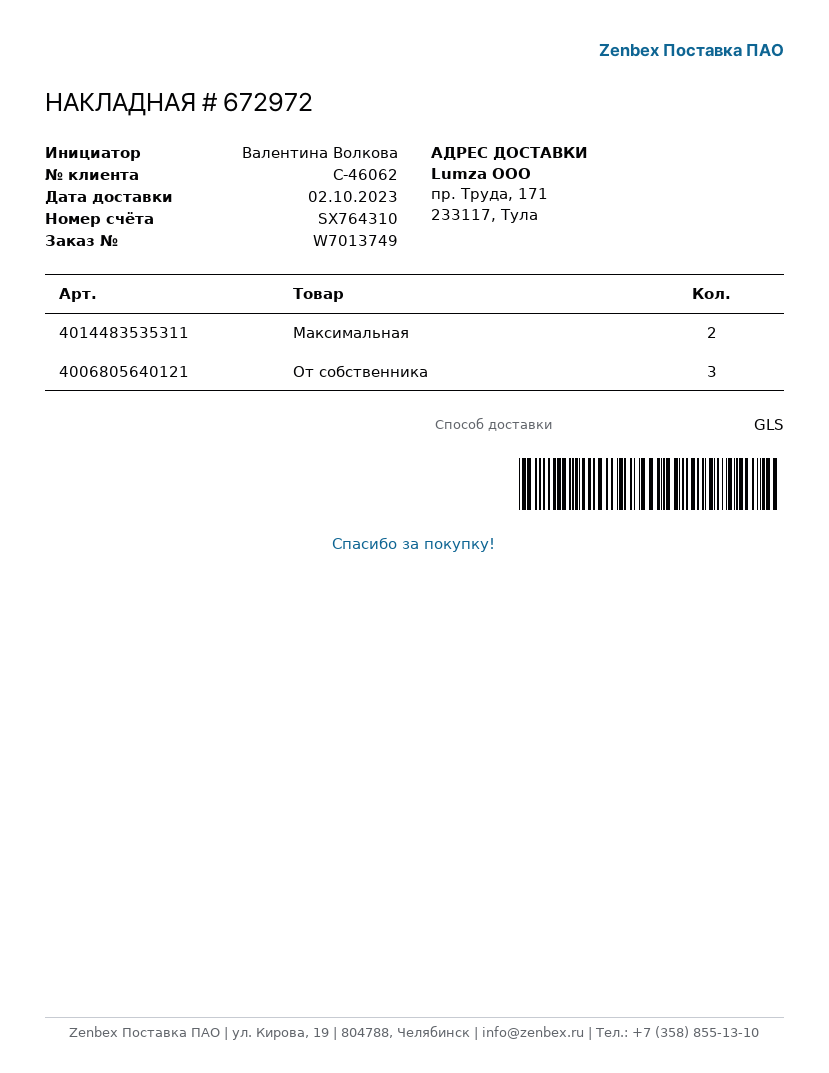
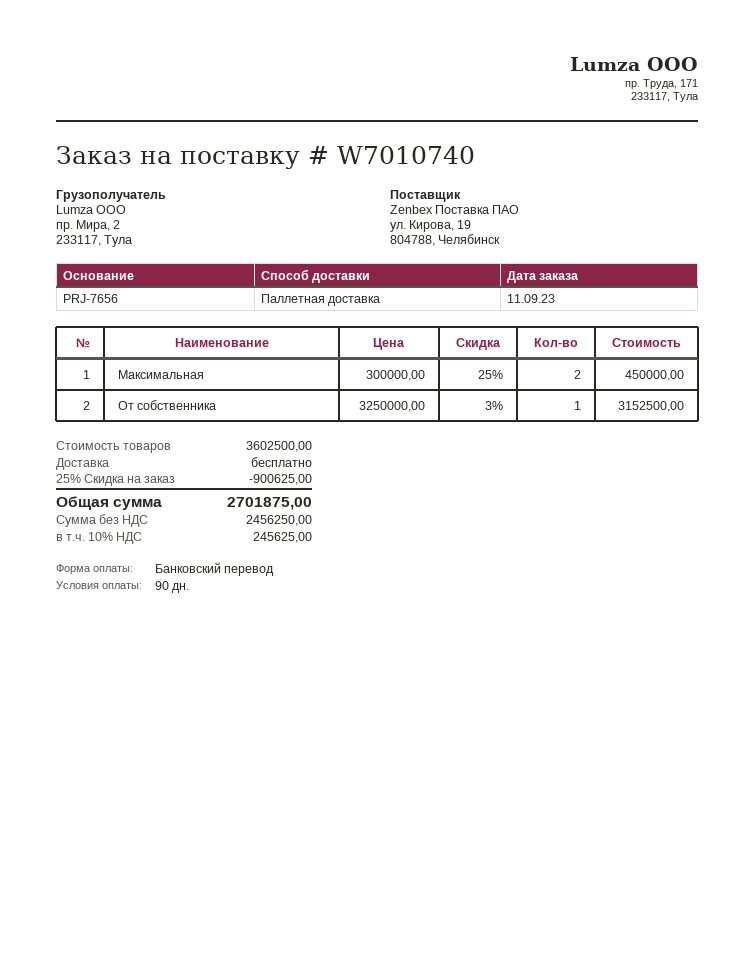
order number: W7013749 -> W7010740
shipping method: GLS -> pallet freight
ship to: пр. Труда, 171, 233117, Тула -> пр. Мира, 2, 233117, Тула
От собственника: 3 -> 1

